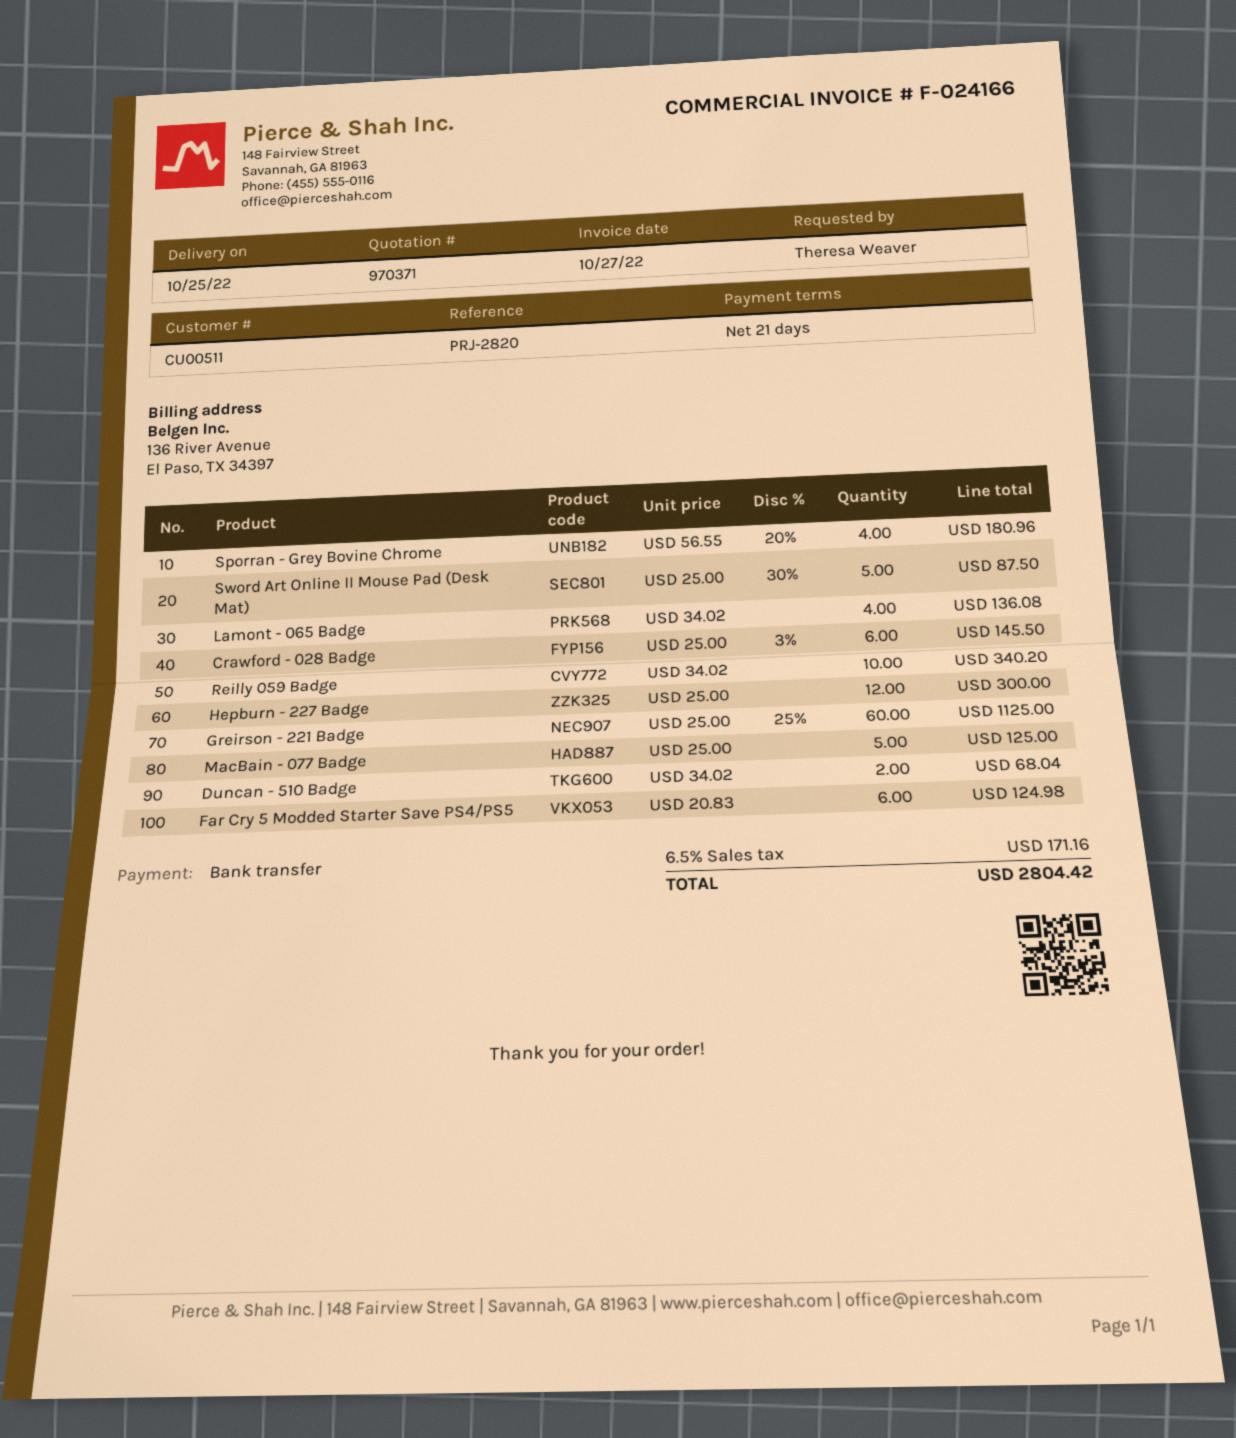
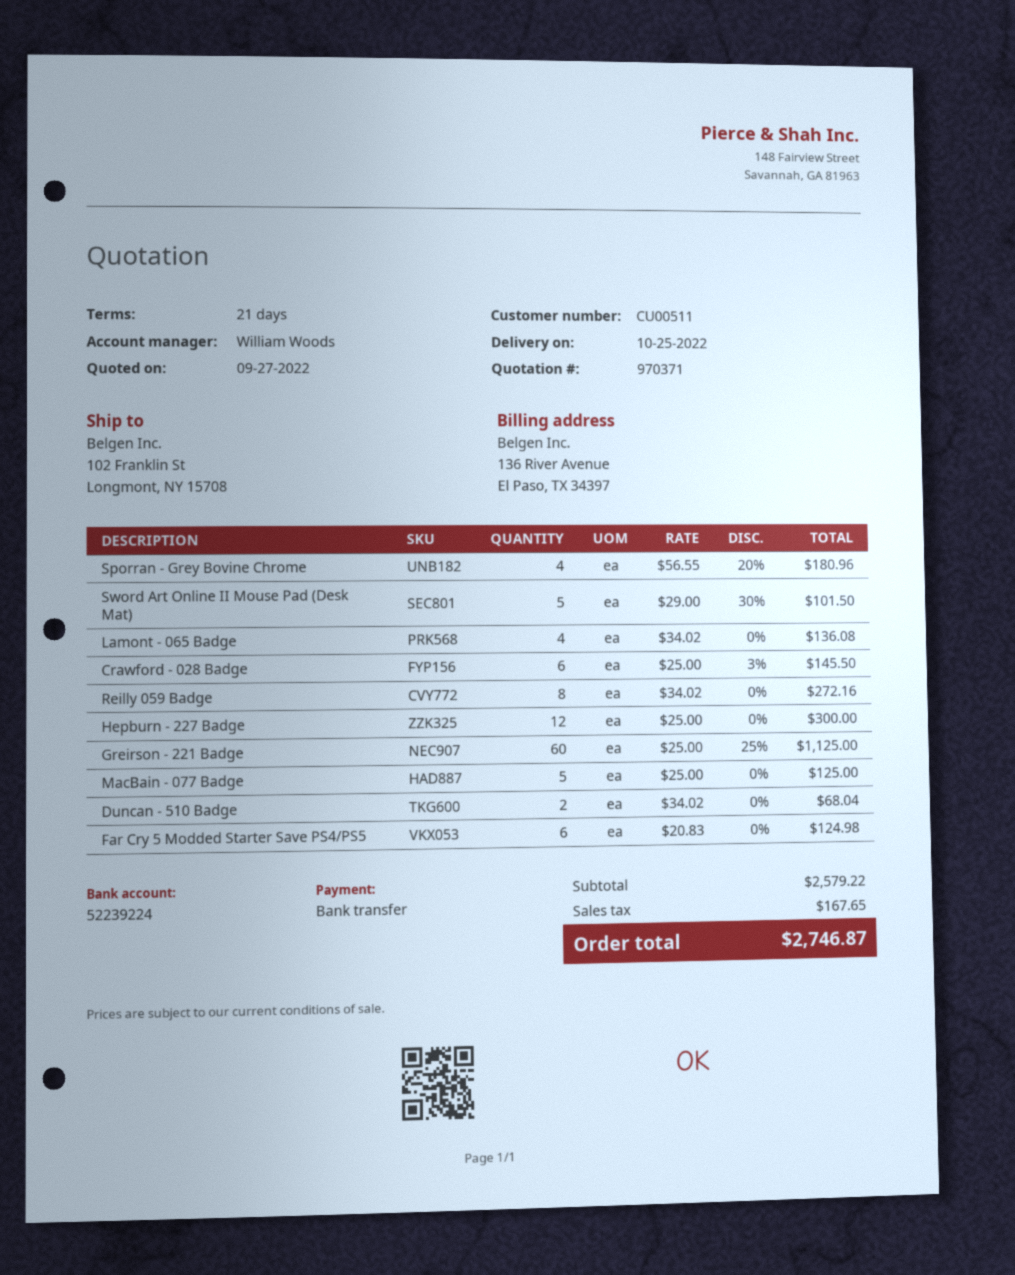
Sword Art Online II Mouse Pad (Desk Mat): 5 x 25.00 - 30% = 87.50 -> 5 x 29.00 - 30% = 101.50
Reilly 059 Badge: 10 x 34.02 = 340.20 -> 8 x 34.02 = 272.16
tax: 171.16 -> 167.65
total: 2804.42 -> 2746.87

